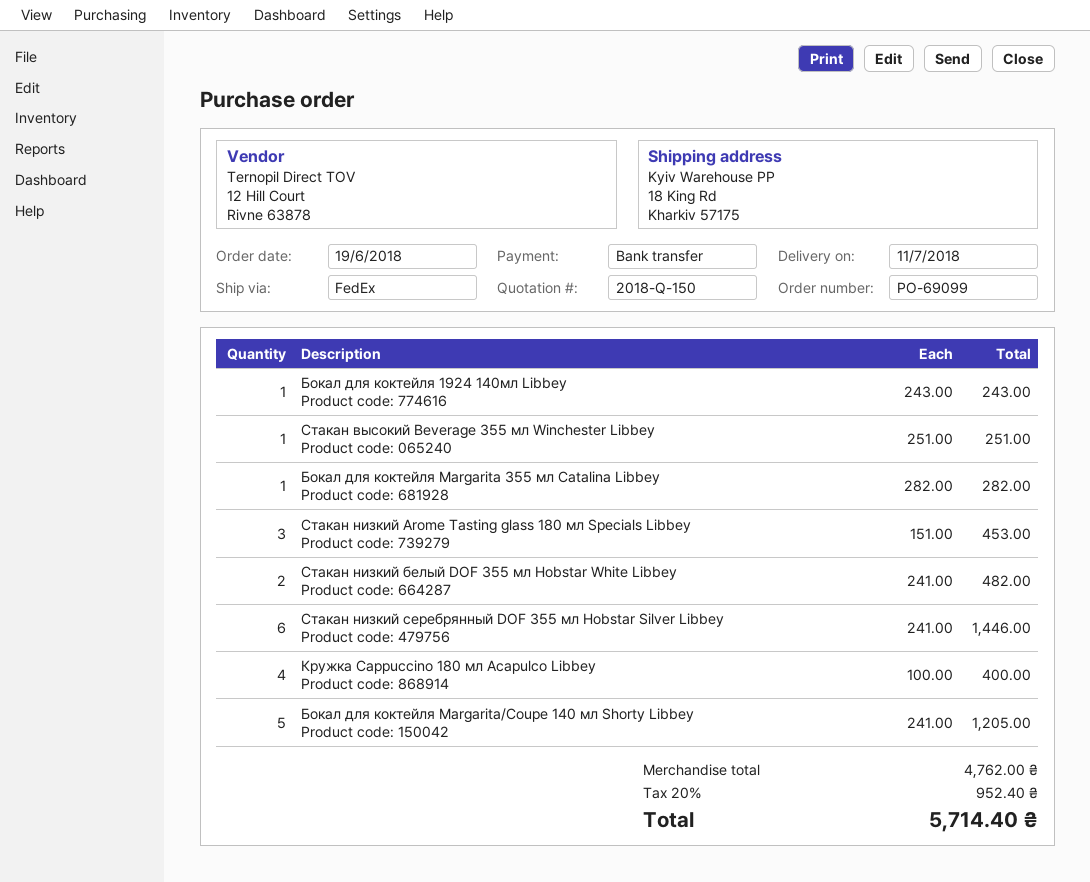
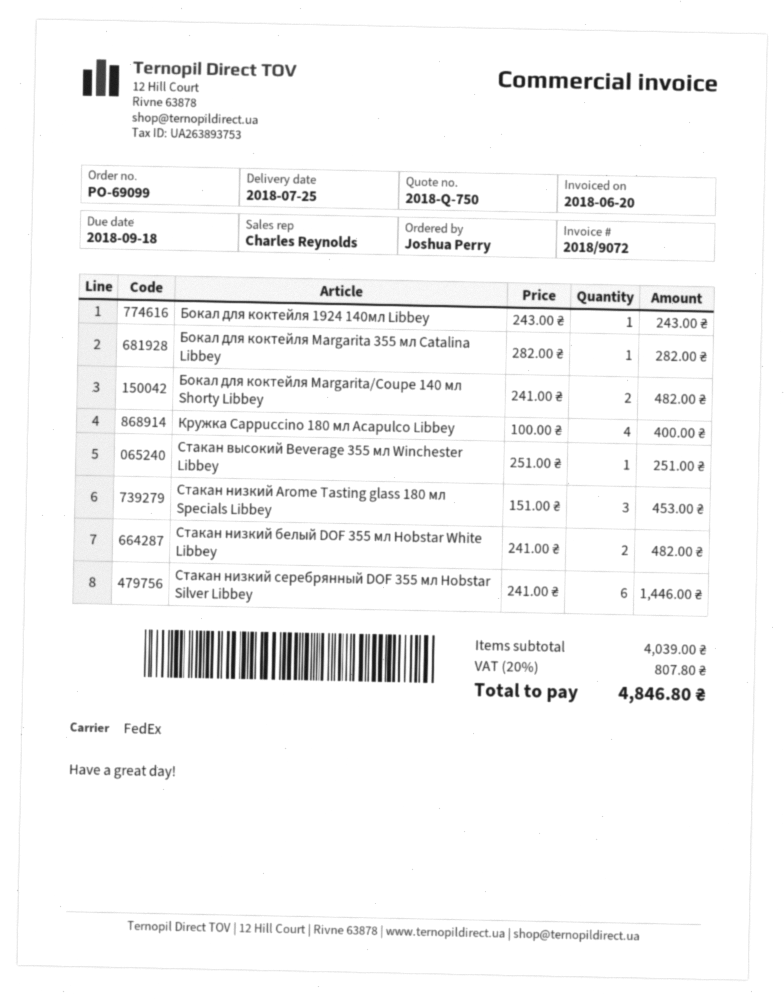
quote number: 2018-Q-150 -> 2018-Q-750
delivery date: 2018-07-11 -> 2018-07-25
Бокал для коктейля Margarita/Coupe 140 мл Shorty Libbey: 5 x 241.00 = 1205.00 -> 2 x 241.00 = 482.00
subtotal: 4762.00 -> 4039.00
tax: 20% = 952.40 -> 20% = 807.80
total: 5714.40 -> 4846.80

